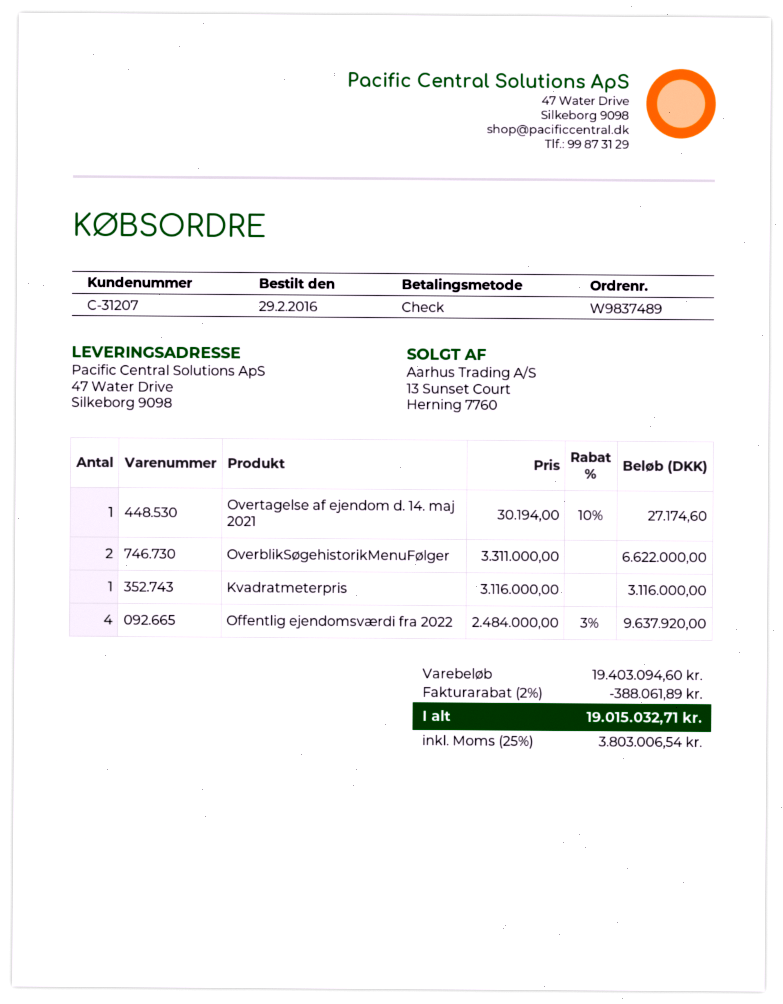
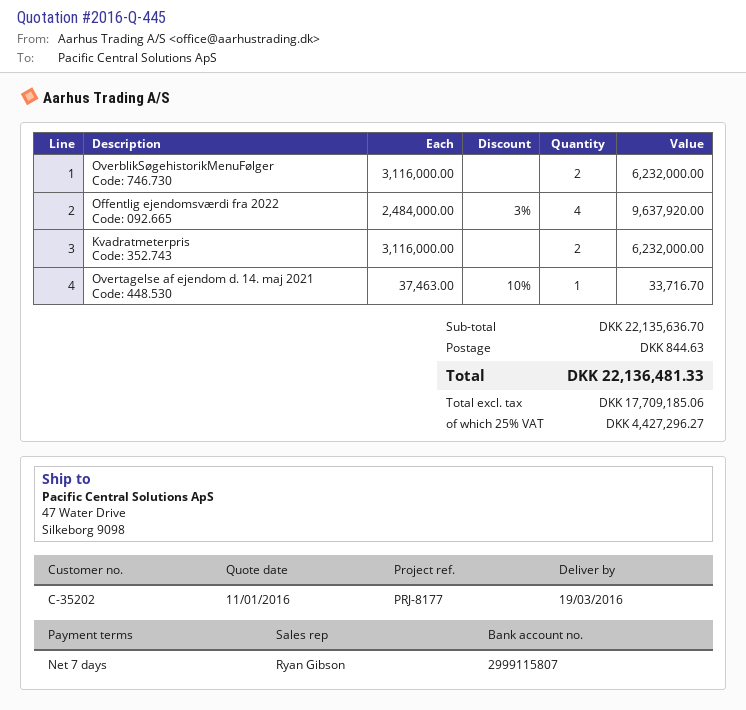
customer number: C-31207 -> C-35202
Overtagelse af ejendom d. 14. maj 2021: 1 x 30194.00 - 10% = 27174.60 -> 1 x 37463.00 - 10% = 33716.70
OverblikSøgehistorikMenuFølger: 2 x 3311000.00 = 6622000.00 -> 2 x 3116000.00 = 6232000.00
Kvadratmeterpris: 1 x 3116000.00 = 3116000.00 -> 2 x 3116000.00 = 6232000.00
subtotal: 19403094.60 -> 22135636.70
discount: 2% = 388061.89 -> none
shipping: none -> 844.63
tax: 25% = 3803006.54 -> 25% = 4427296.27
total: 19015032.71 -> 22136481.33

